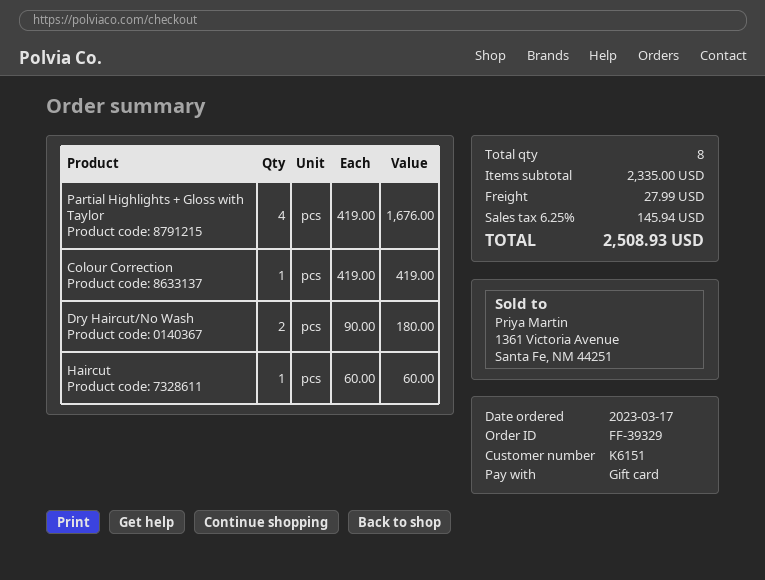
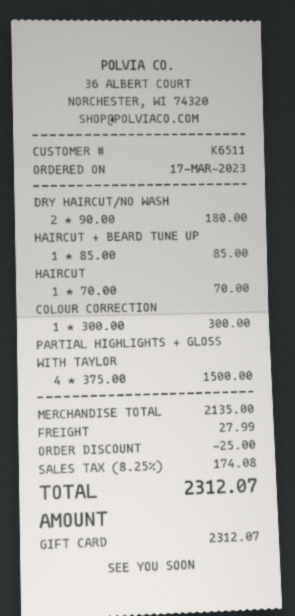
customer number: K6151 -> K6511
Partial Highlights + Gloss with Taylor: 4 x 419.00 = 1676.00 -> 4 x 375.00 = 1500.00
Colour Correction: 1 x 419.00 = 419.00 -> 1 x 300.00 = 300.00
Haircut: 1 x 60.00 = 60.00 -> 1 x 70.00 = 70.00
HAIRCUT + BEARD TUNE UP: none -> 1 x 85.00 = 85.00
subtotal: 2335.00 -> 2135.00
discount: none -> 25.00
tax: 6.25% = 145.94 -> 8.25% = 174.08
total: 2508.93 -> 2312.07

